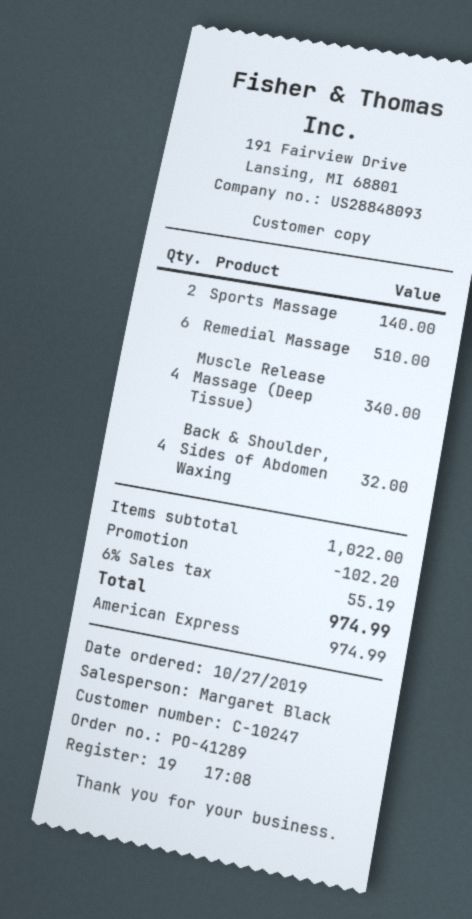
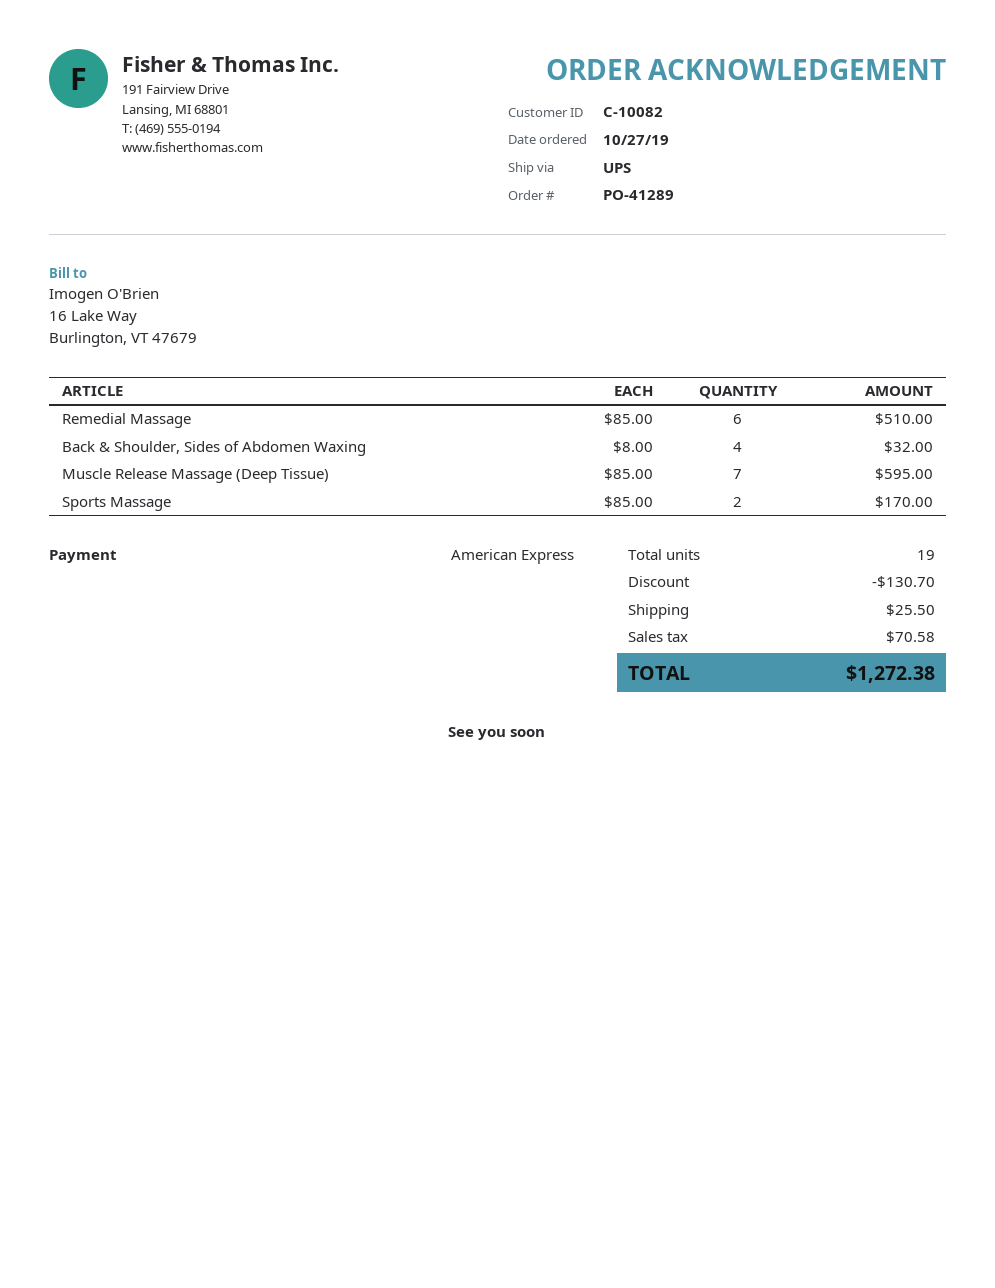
customer number: C-10247 -> C-10082
Sports Massage: 2 for 140.00 -> 2 for 170.00
Muscle Release Massage (Deep Tissue): 4 for 340.00 -> 7 for 595.00
discount: 102.20 -> 130.70
shipping: none -> 25.50
tax: 55.19 -> 70.58
total: 974.99 -> 1272.38

